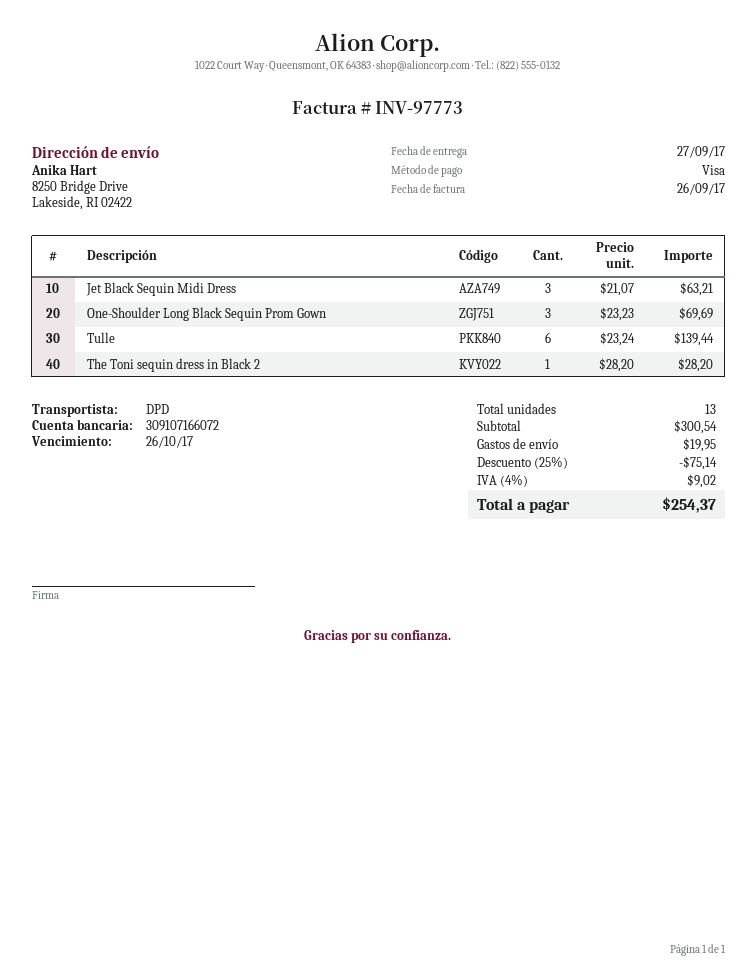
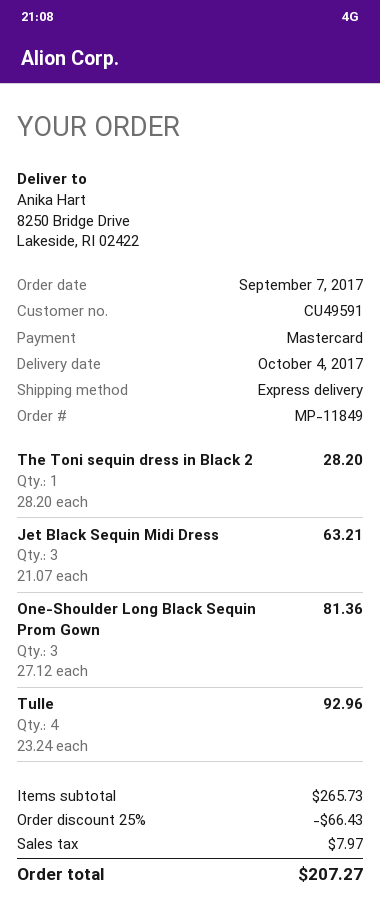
delivery date: 2017-09-27 -> 2017-10-04
payment method: Visa -> Mastercard
shipping method: DPD -> express
One-Shoulder Long Black Sequin Prom Gown: 3 x 23.23 = 69.69 -> 3 x 27.12 = 81.36
Tulle: 6 x 23.24 = 139.44 -> 4 x 23.24 = 92.96
subtotal: 300.54 -> 265.73
discount: 25% = 75.14 -> 25% = 66.43
shipping: 19.95 -> none
tax: 9.02 -> 7.97
total: 254.37 -> 207.27

